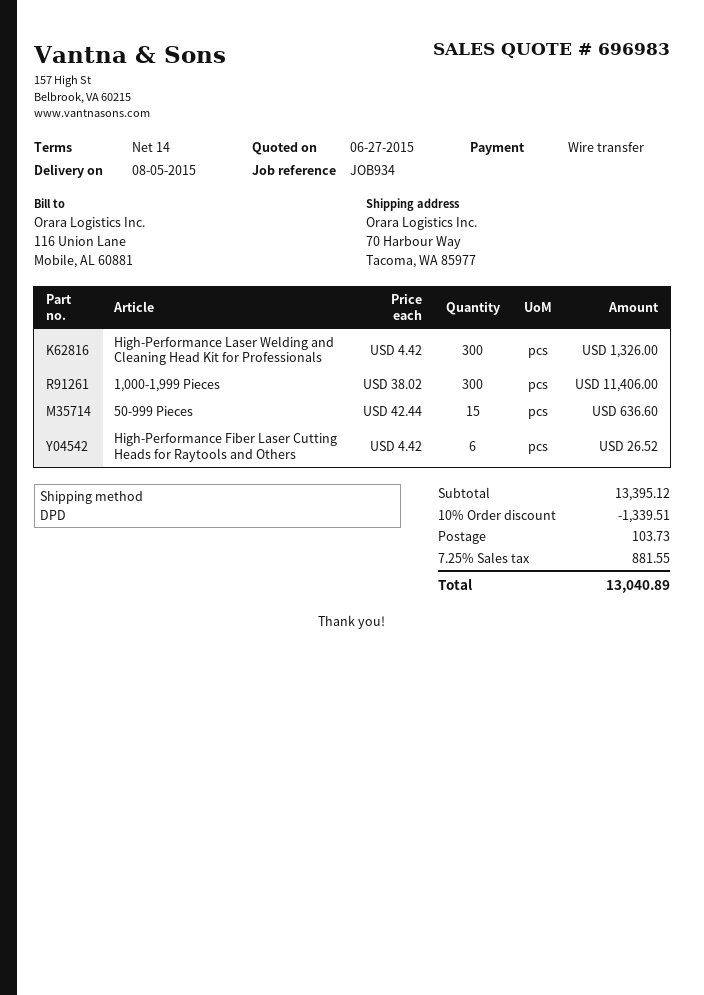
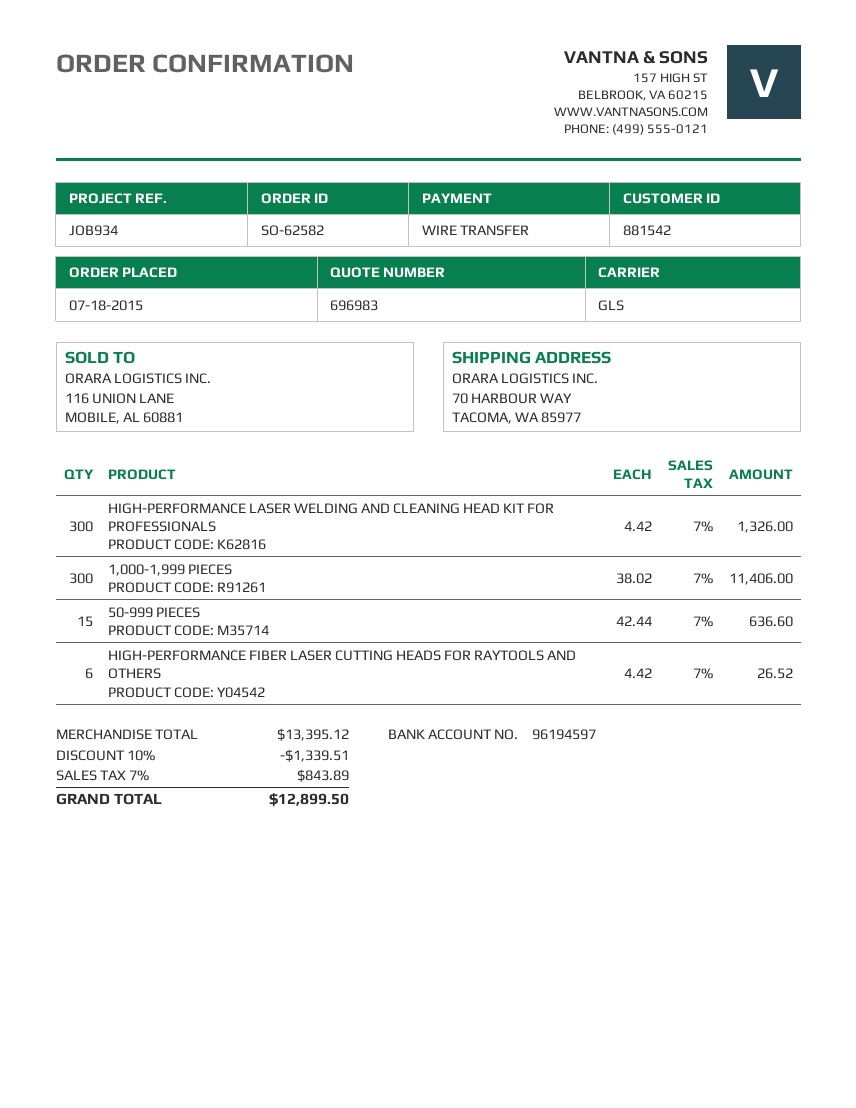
shipping method: DPD -> GLS
shipping: 103.73 -> none
tax: 7.25% = 881.55 -> 7% = 843.89
total: 13040.89 -> 12899.50

